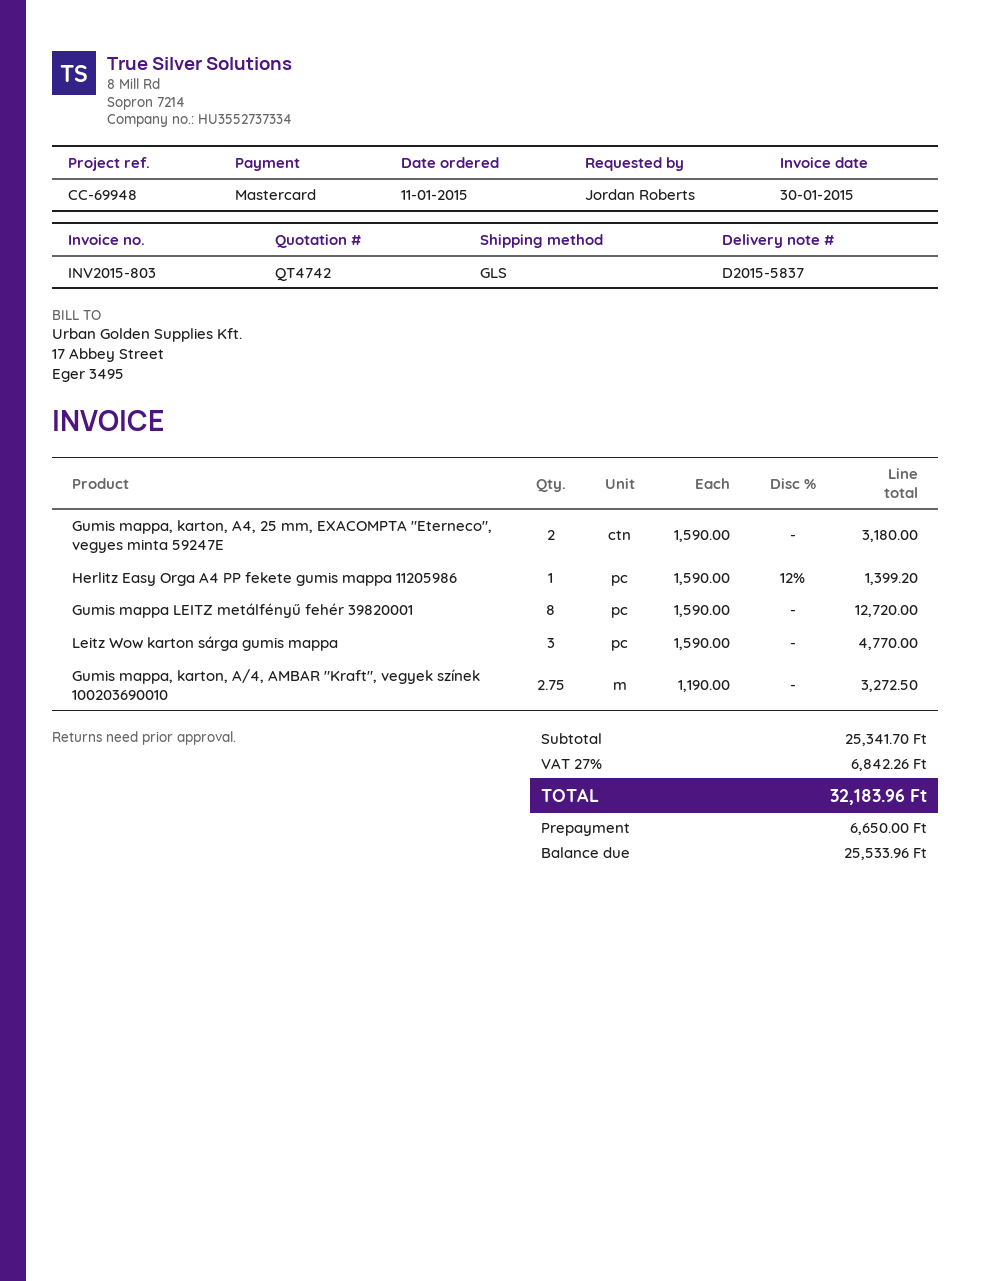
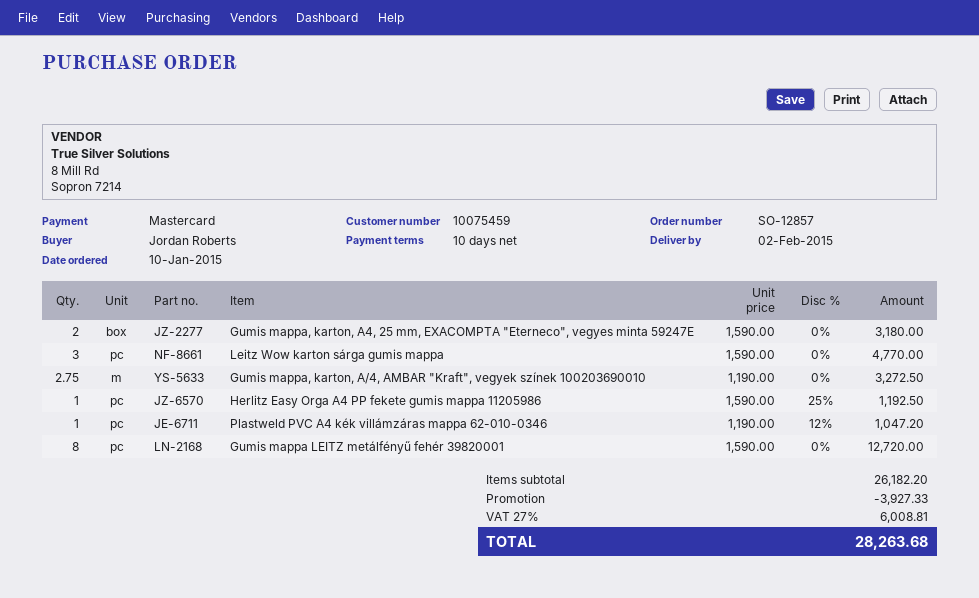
order date: 2015-01-11 -> 2015-01-10
Herlitz Easy Orga A4 PP fekete gumis mappa 11205986: 1 x 1590.00 - 12% = 1399.20 -> 1 x 1590.00 - 25% = 1192.50
Plastweld PVC A4 kék villámzáras mappa 62-010-0346: none -> 1 x 1190.00 - 12% = 1047.20
subtotal: 25341.70 -> 26182.20
discount: none -> 3927.33
tax: 27% = 6842.26 -> 27% = 6008.81
total: 32183.96 -> 28263.68

